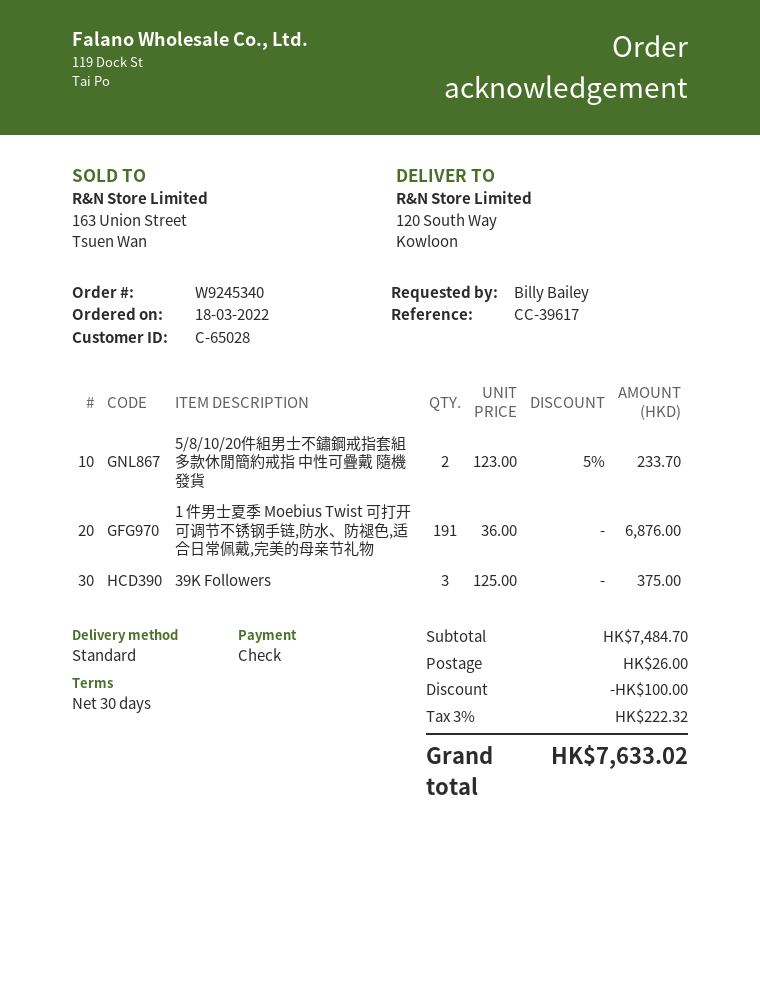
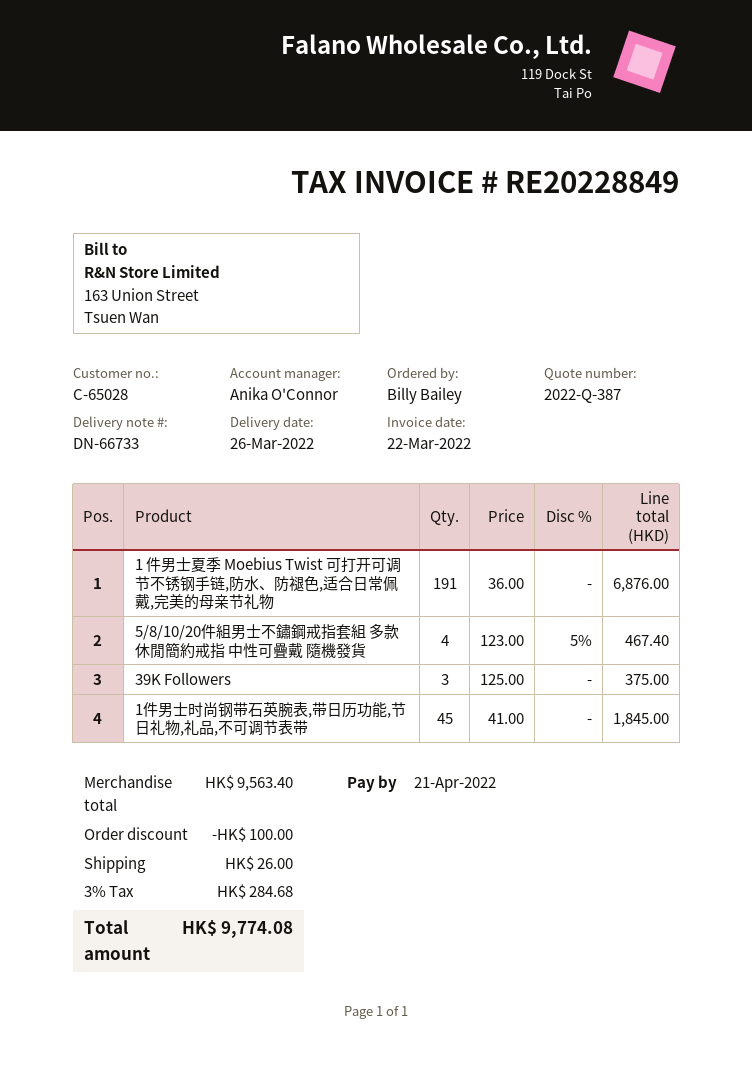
5/8/10/20件組男士不鏽鋼戒指套組 多款休閒簡約戒指 中性可疊戴 隨機發貨: 2 x 123.00 - 5% = 233.70 -> 4 x 123.00 - 5% = 467.40
1件男士时尚钢带石英腕表,带日历功能,节日礼物,礼品,不可调节表带: none -> 45 x 41.00 = 1845.00
subtotal: 7484.70 -> 9563.40
tax: 3% = 222.32 -> 3% = 284.68
total: 7633.02 -> 9774.08

